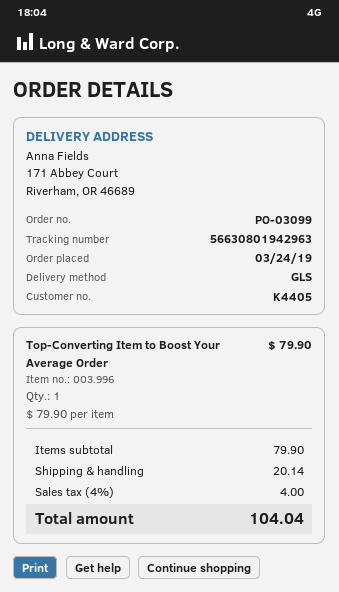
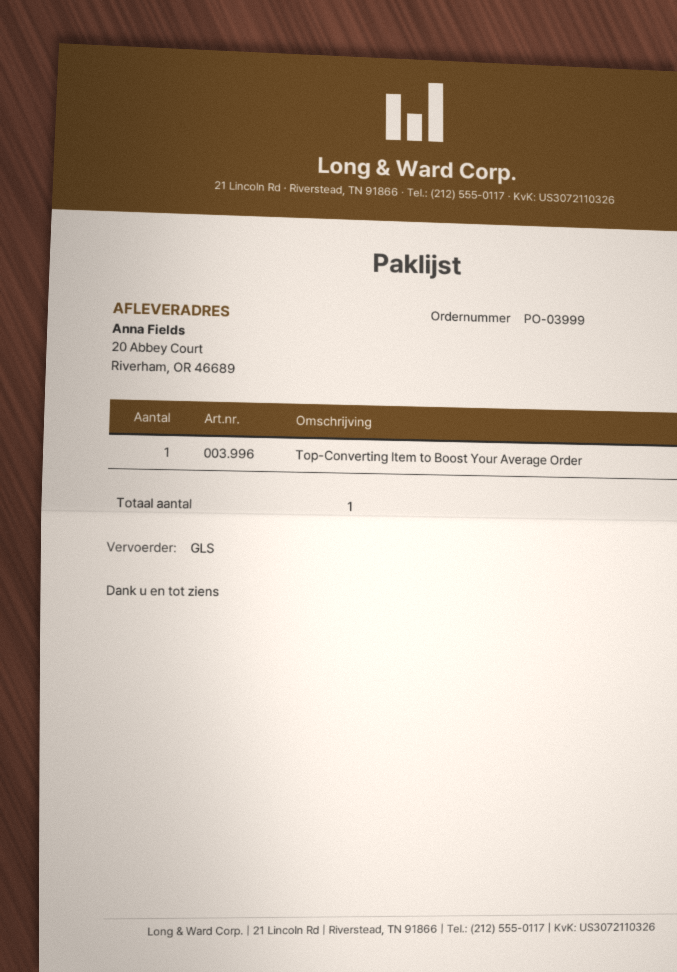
order number: PO-03099 -> PO-03999
ship to: 171 Abbey Court, Riverham, OR 46689 -> 20 Abbey Court, Riverham, OR 46689

